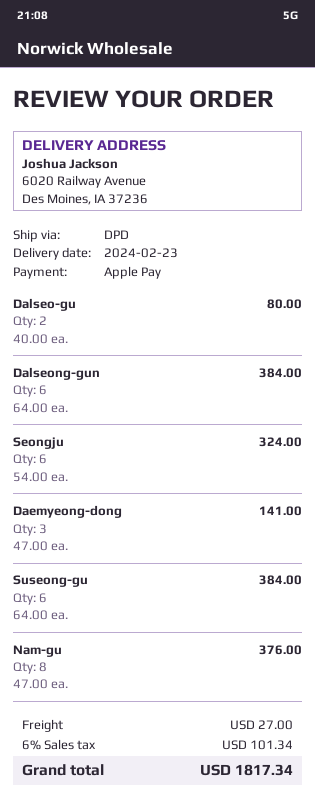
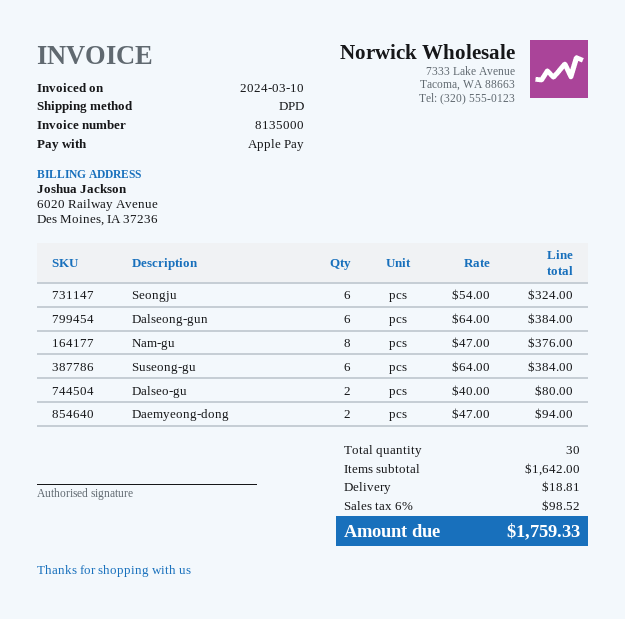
Daemyeong-dong: 3 x 47.00 = 141.00 -> 2 x 47.00 = 94.00
shipping: 27.00 -> 18.81
tax: 6% = 101.34 -> 6% = 98.52
total: 1817.34 -> 1759.33

